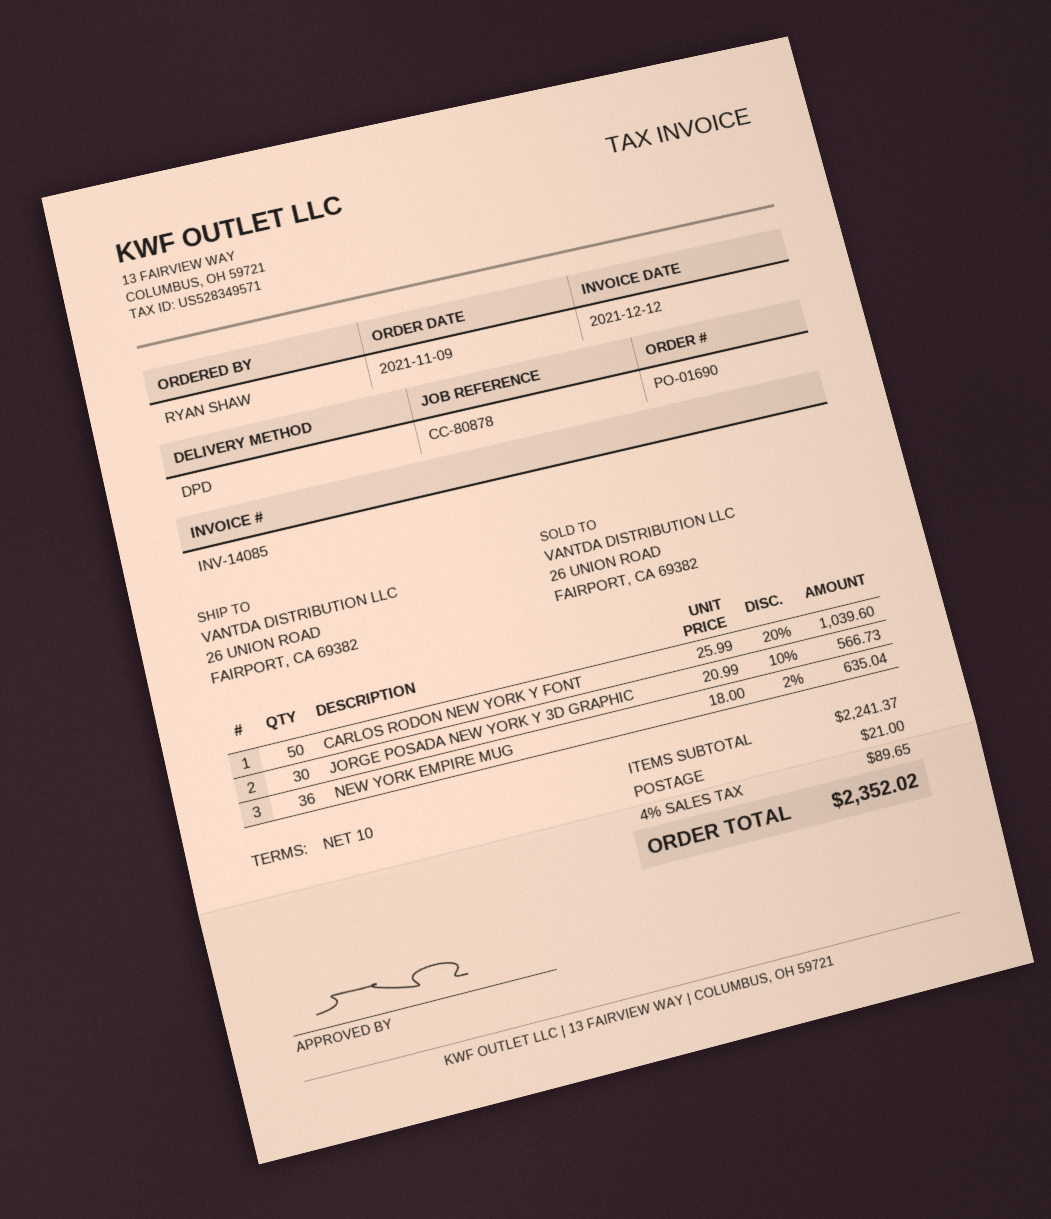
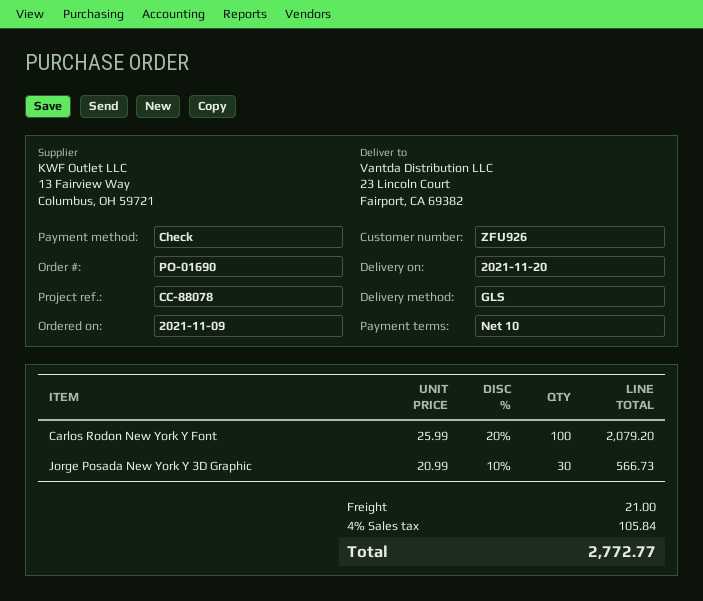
reference: CC-80878 -> CC-88078
shipping method: DPD -> GLS
ship to: 26 UNION ROAD, FAIRPORT, CA 69382 -> 23 Lincoln Court, Fairport, CA 69382
CARLOS RODON NEW YORK Y FONT: 50 x 25.99 - 20% = 1039.60 -> 100 x 25.99 - 20% = 2079.20
NEW YORK EMPIRE MUG: 36 x 18.00 - 2% = 635.04 -> none
tax: 4% = 89.65 -> 4% = 105.84
total: 2352.02 -> 2772.77

